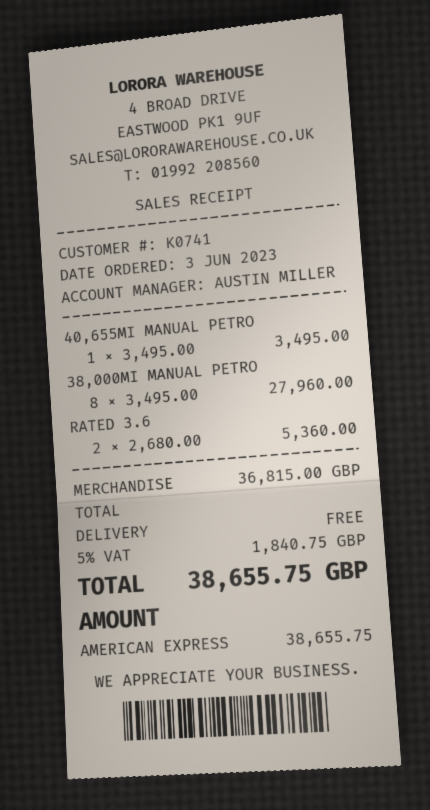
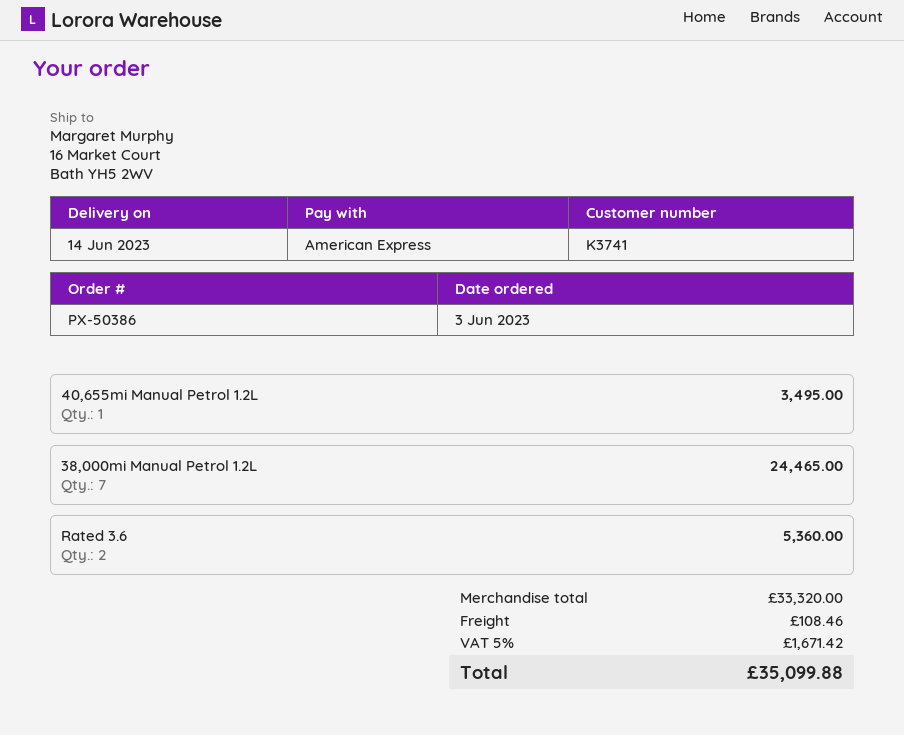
customer number: K0741 -> K3741
38,000MI MANUAL PETRO: 8 for 27960.00 -> 7 for 24465.00
subtotal: 36815.00 -> 33320.00
shipping: 0.00 -> 108.46
tax: 5% = 1840.75 -> 5% = 1671.42
total: 38655.75 -> 35099.88

